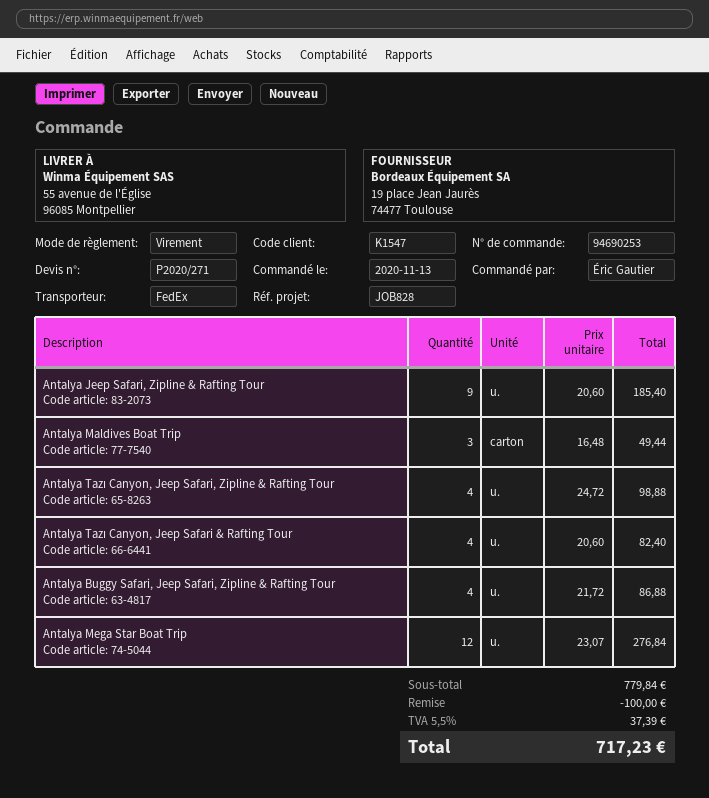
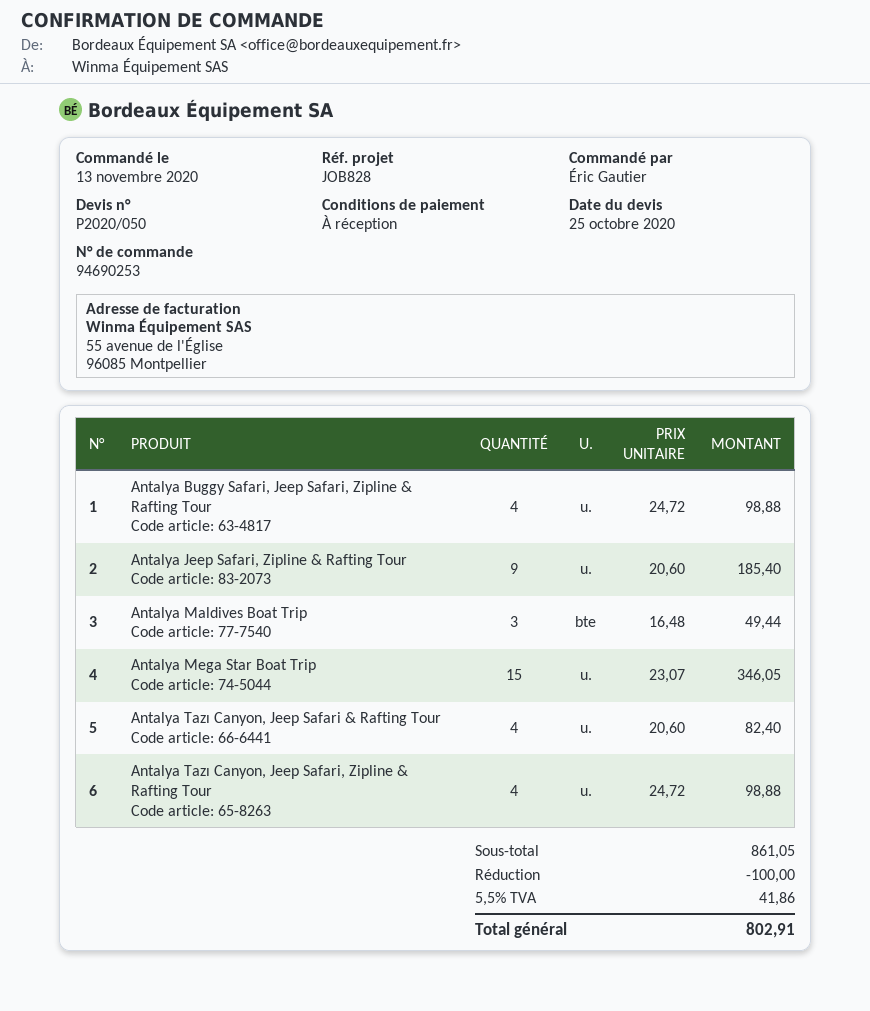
quote number: P2020/271 -> P2020/050
Antalya Buggy Safari, Jeep Safari, Zipline & Rafting Tour: 4 x 21.72 = 86.88 -> 4 x 24.72 = 98.88
Antalya Mega Star Boat Trip: 12 x 23.07 = 276.84 -> 15 x 23.07 = 346.05
subtotal: 779.84 -> 861.05
tax: 5.5% = 37.39 -> 5.5% = 41.86
total: 717.23 -> 802.91

